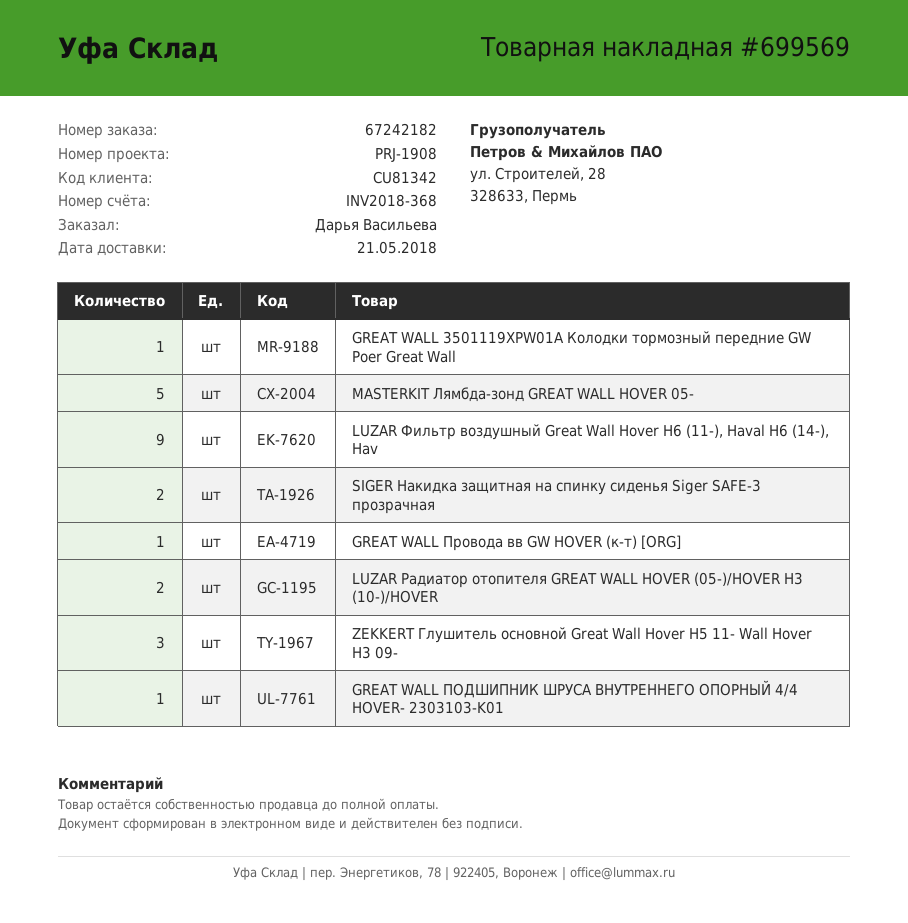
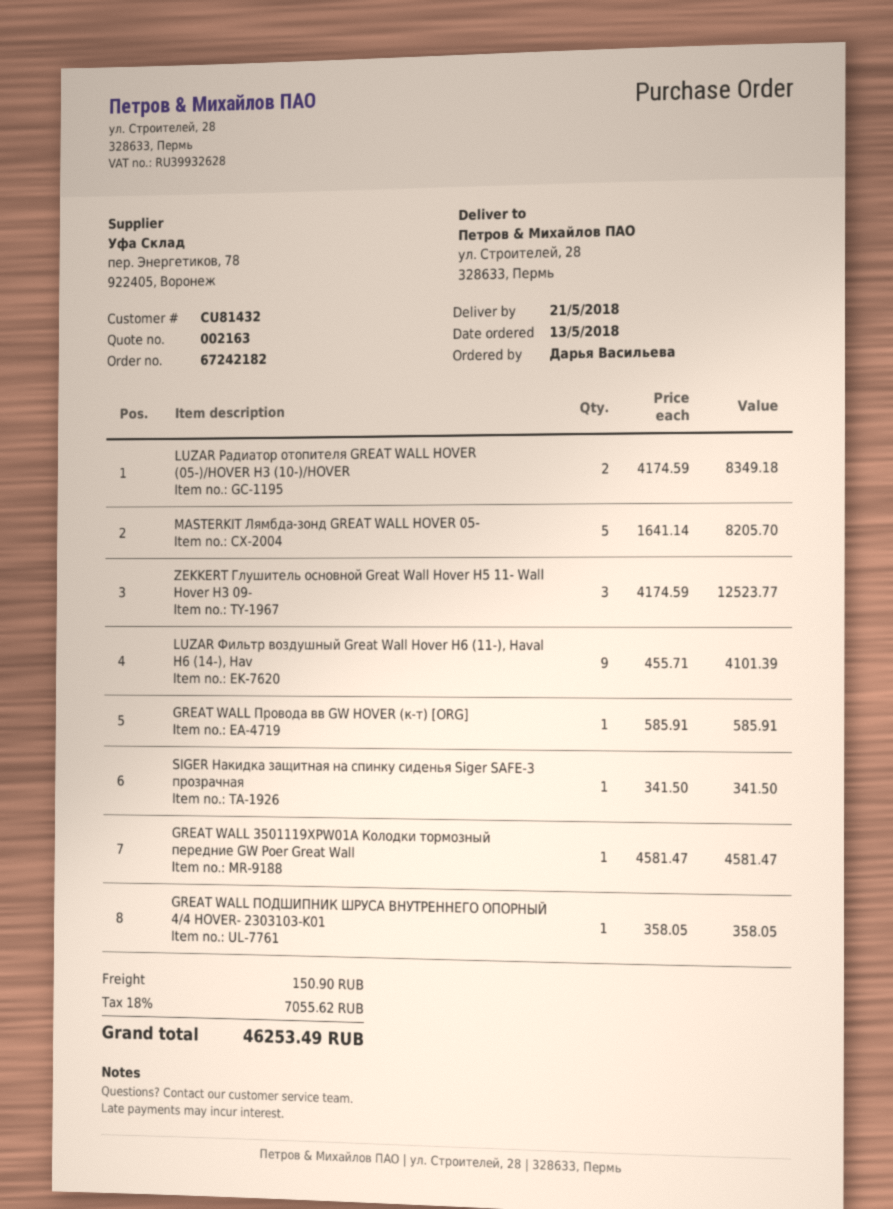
customer number: CU81342 -> CU81432
SIGER Накидка защитная на спинку сиденья Siger SAFE-3 прозрачная: 2 -> 1

